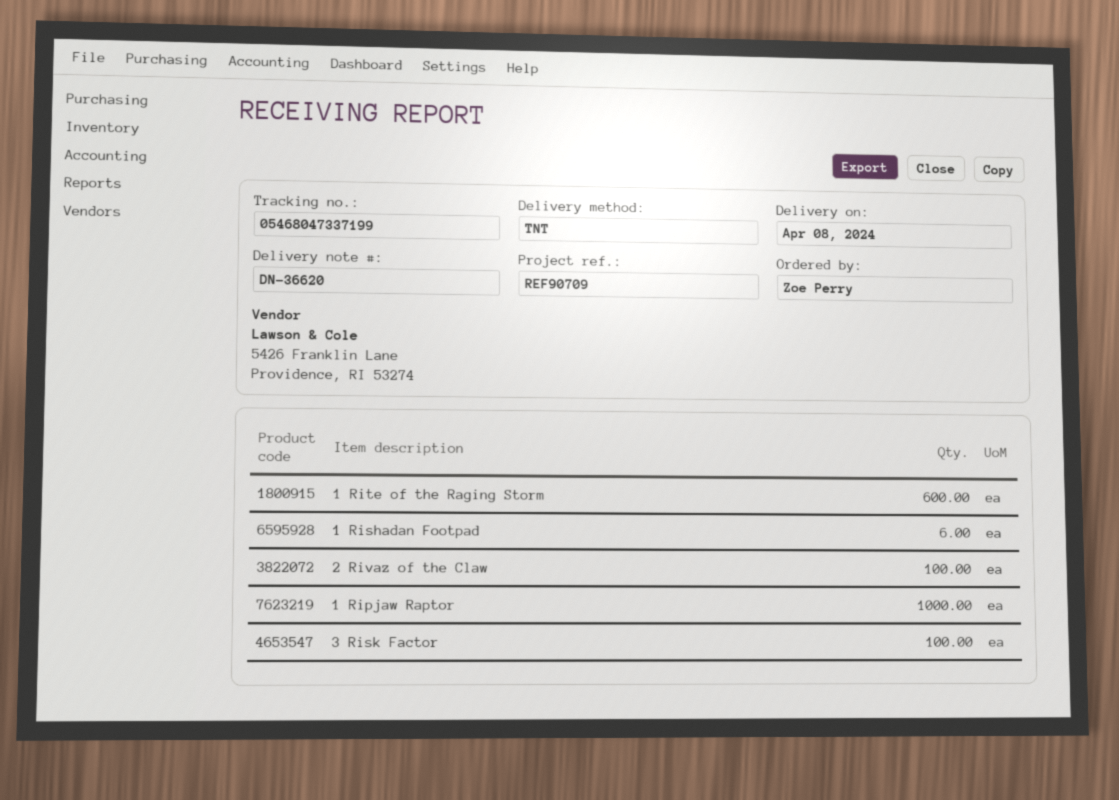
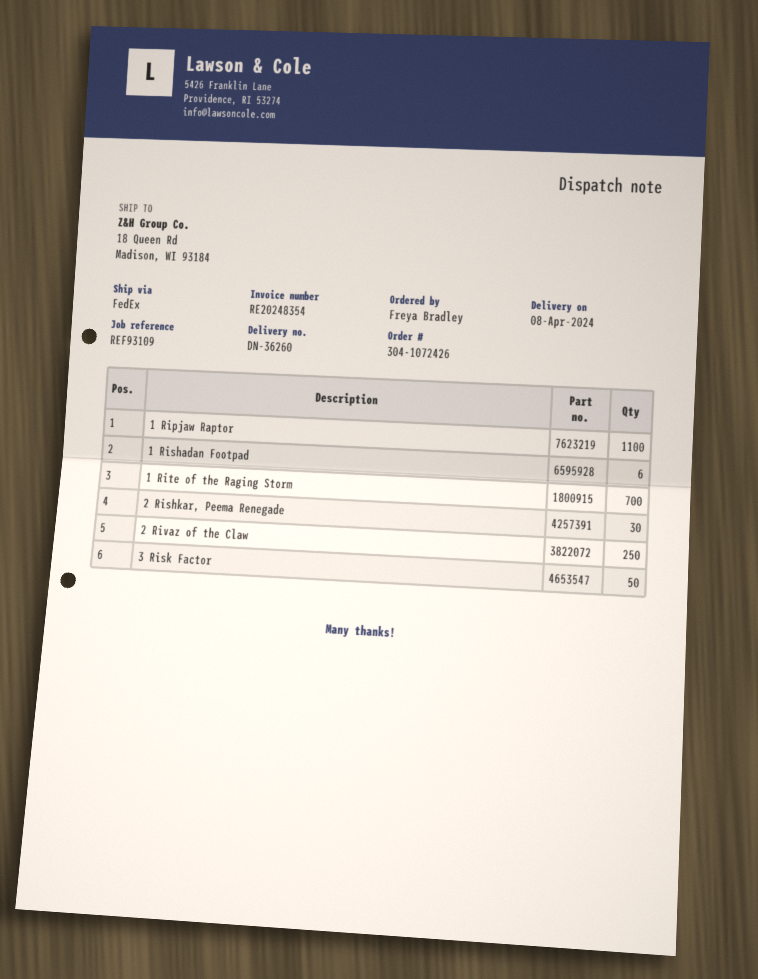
delivery note number: DN-36620 -> DN-36260
reference: REF90709 -> REF93109
ordered by: Zoe Perry -> Freya Bradley
shipping method: TNT -> FedEx
1 Rite of the Raging Storm: 600 -> 700
2 Rivaz of the Claw: 100 -> 250
1 Ripjaw Raptor: 1000 -> 1100
3 Risk Factor: 100 -> 50
2 Rishkar, Peema Renegade: none -> 30

